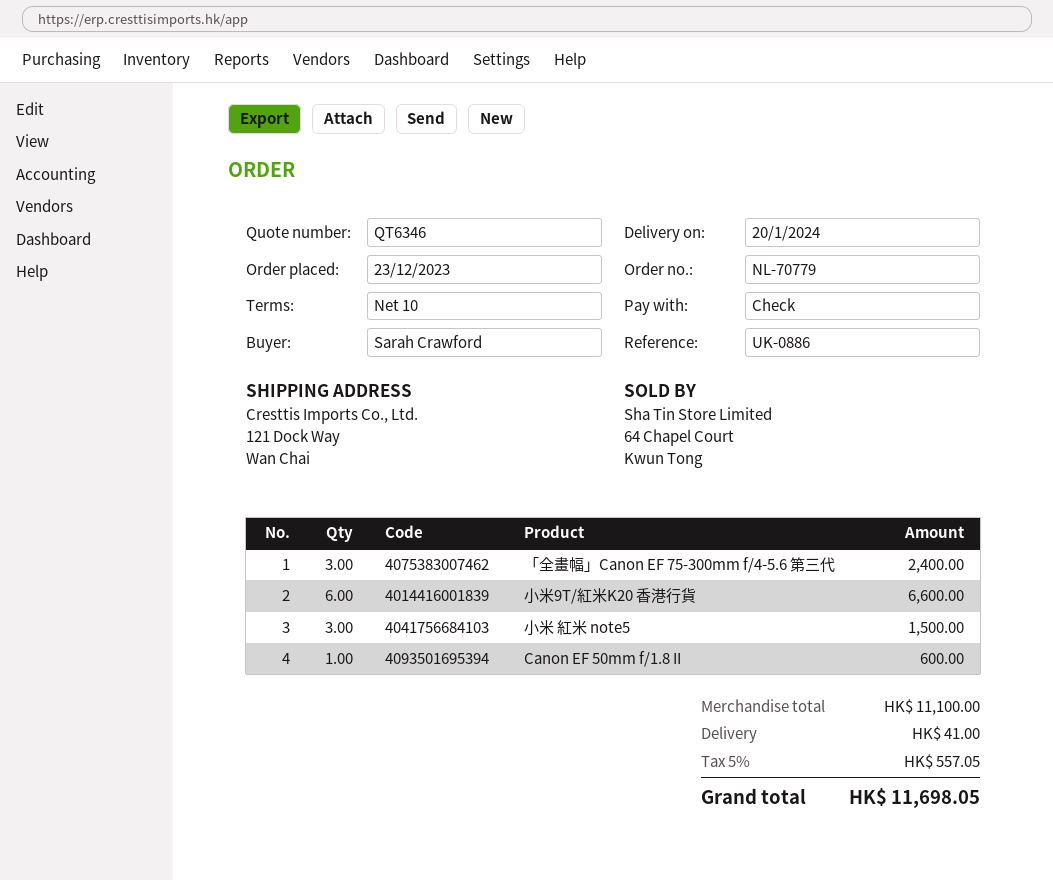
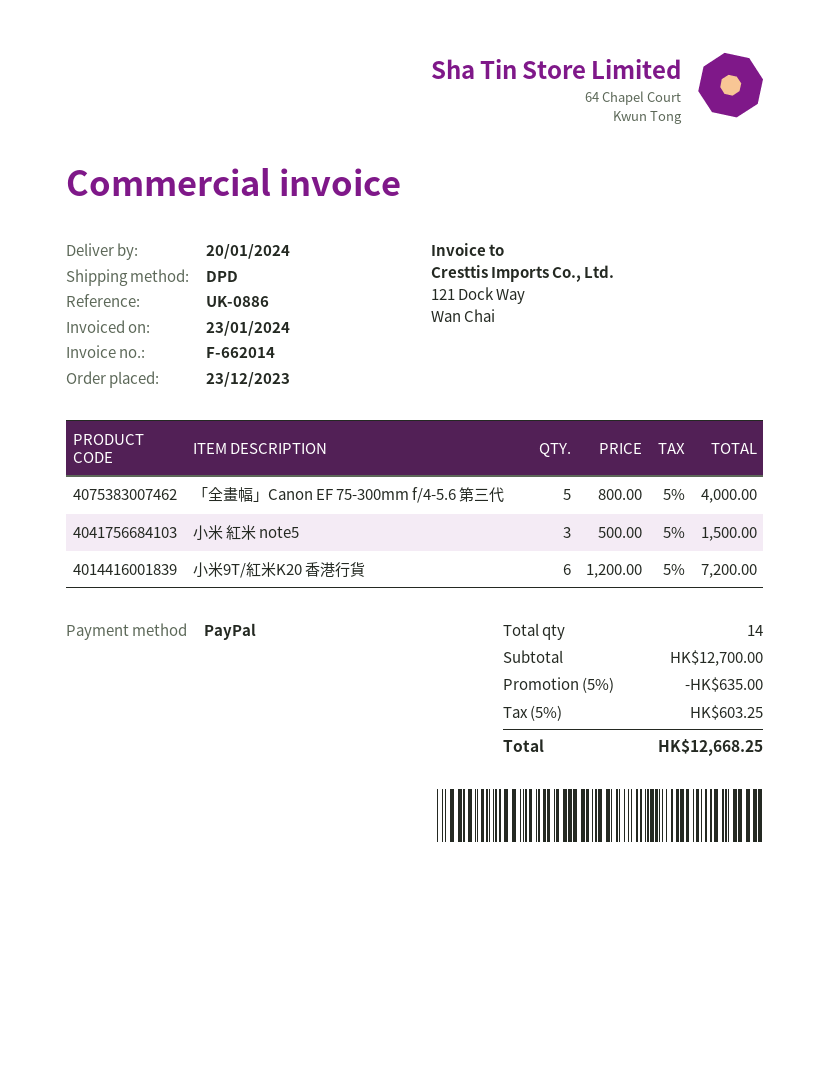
payment method: cheque -> PayPal
「全畫幅」Canon EF 75-300mm f/4-5.6 第三代: 3 for 2400.00 -> 5 for 4000.00
小米9T/紅米K20 香港行貨: 6 for 6600.00 -> 6 for 7200.00
Canon EF 50mm f/1.8 II: 1 for 600.00 -> none
subtotal: 11100.00 -> 12700.00
discount: none -> 5% = 635.00
shipping: 41.00 -> none
tax: 5% = 557.05 -> 5% = 603.25
total: 11698.05 -> 12668.25

